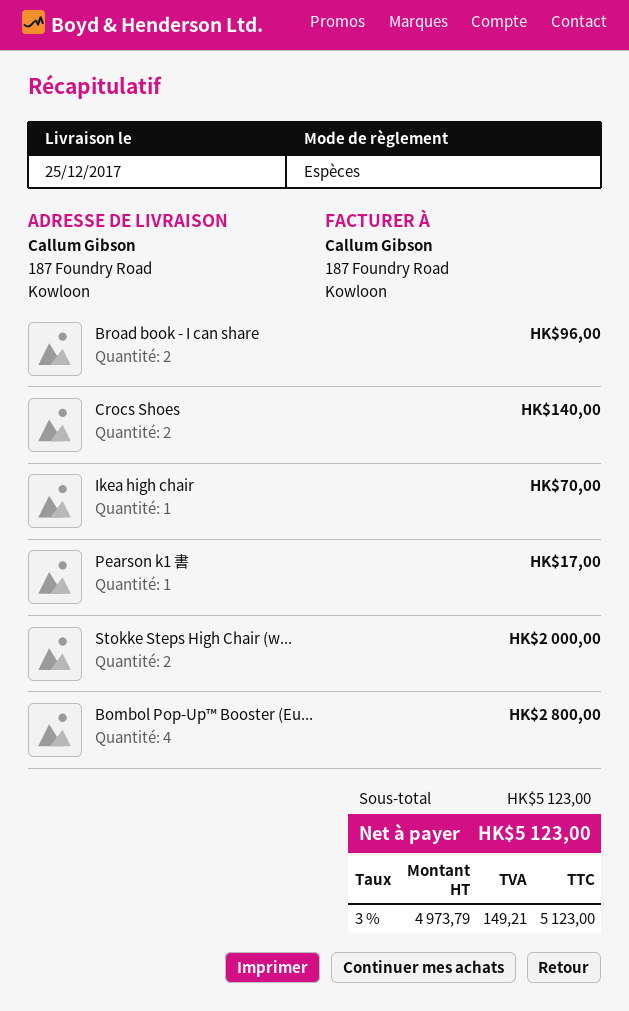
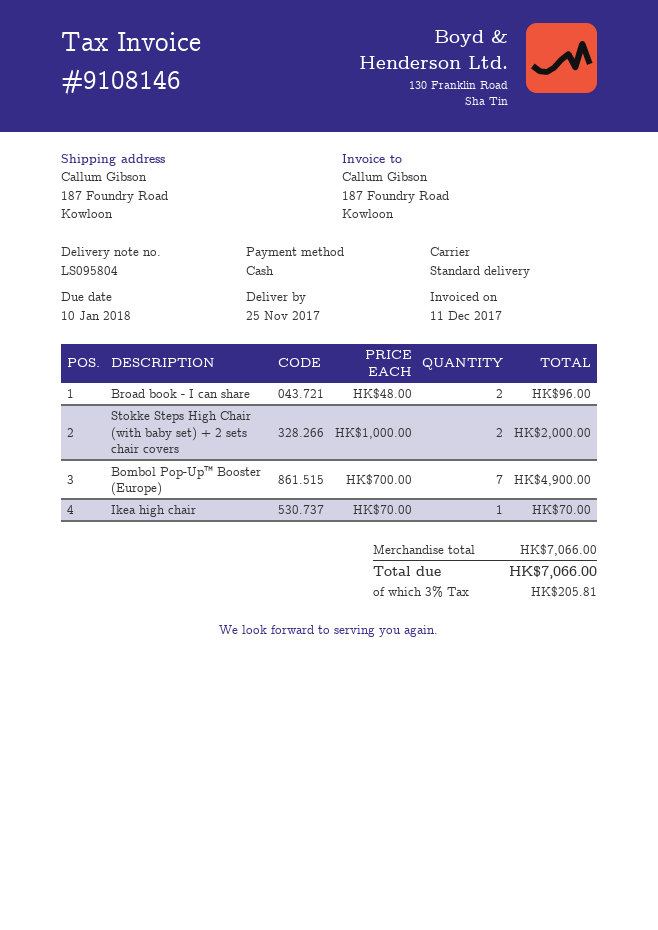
delivery date: 2017-12-25 -> 2017-11-25
Crocs Shoes: 2 for 140.00 -> none
Pearson k1 書: 1 for 17.00 -> none
Bombol Pop-Up™ Booster (Eu...: 4 for 2800.00 -> 7 for 4900.00
subtotal: 5123.00 -> 7066.00
tax: 3% = 149.21 -> 3% = 205.81
total: 5123.00 -> 7066.00

